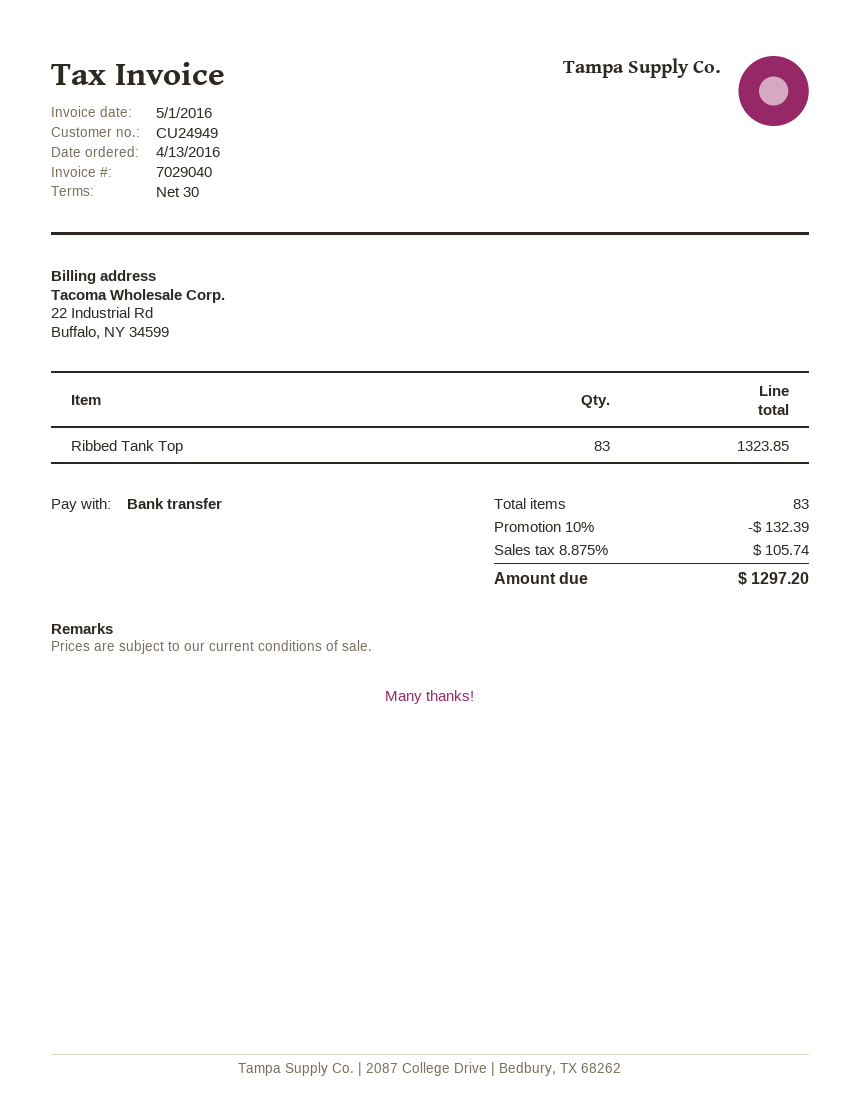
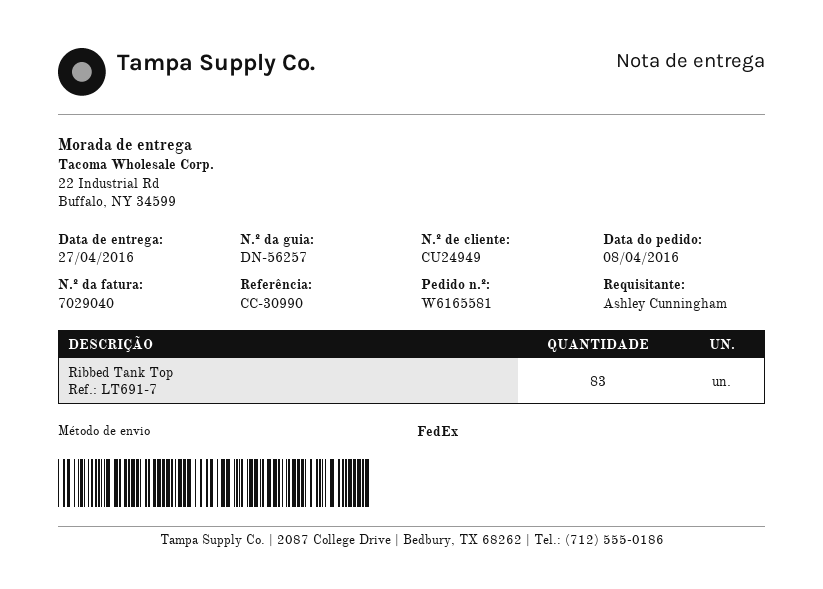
order date: 2016-04-13 -> 2016-04-08

